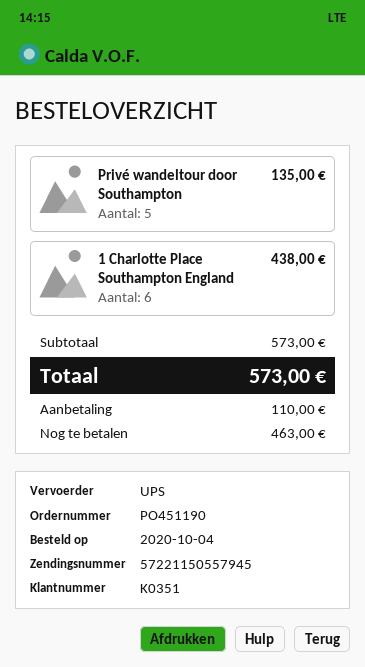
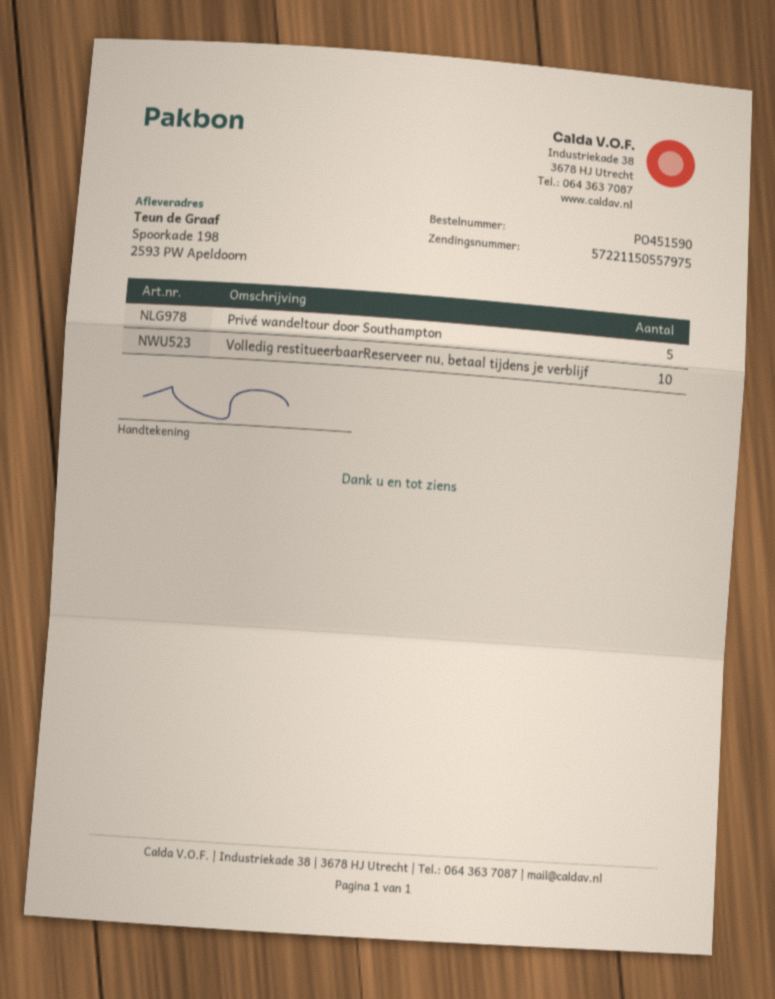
order number: PO451190 -> PO451590
tracking number: 57221150557945 -> 57221150557975
1 Charlotte Place Southampton England: 6 -> none
Volledig restitueerbaarReserveer nu, betaal tijdens je verblijf: none -> 10

